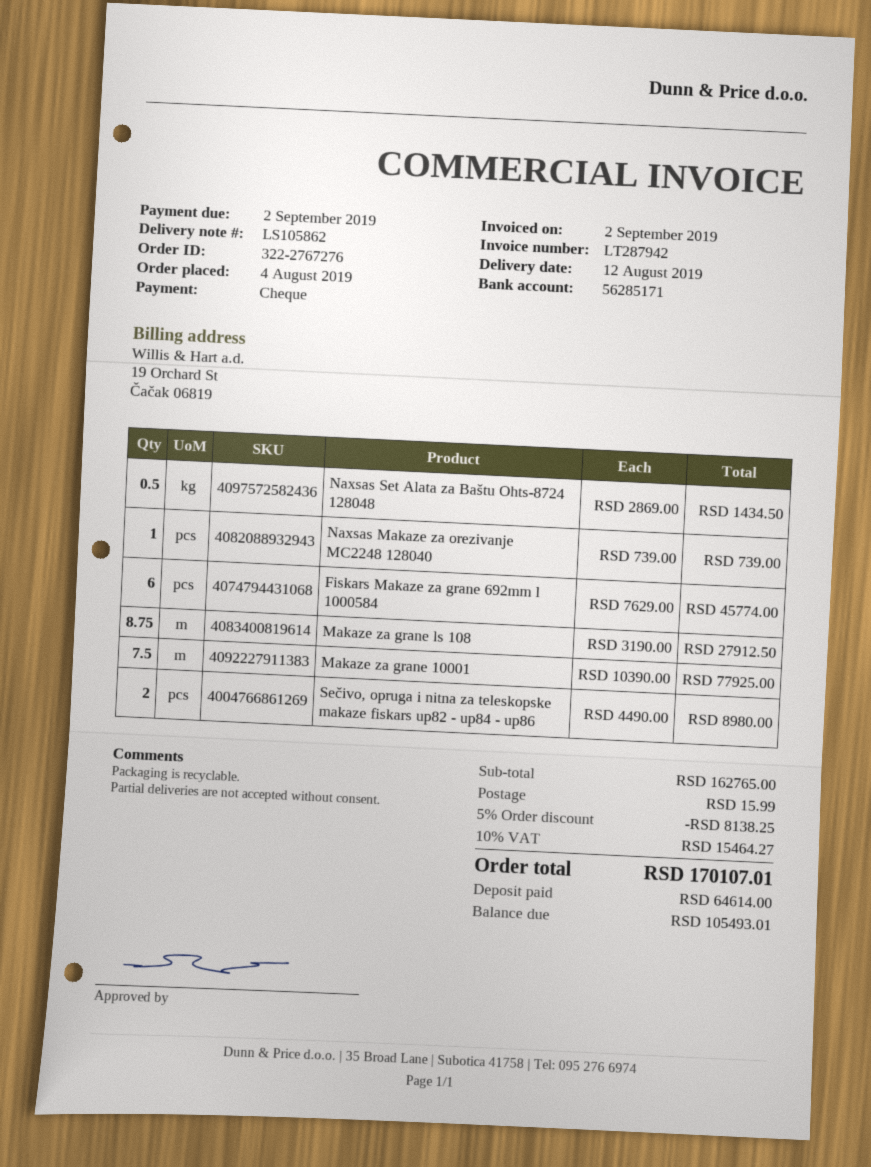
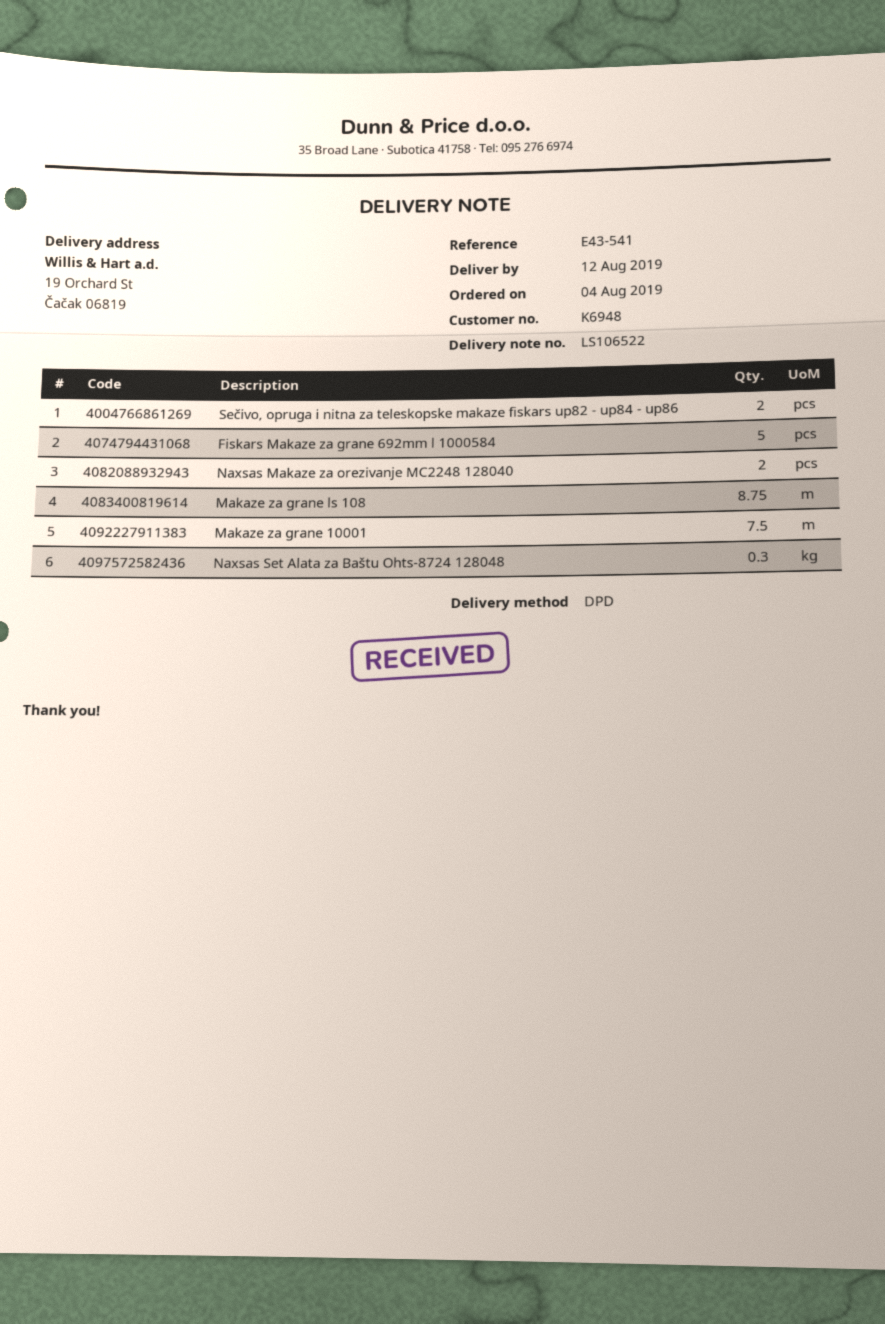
delivery note number: LS105862 -> LS106522
Naxsas Set Alata za Baštu Ohts-8724 128048: 0.5 -> 0.3
Naxsas Makaze za orezivanje MC2248 128040: 1 -> 2
Fiskars Makaze za grane 692mm l 1000584: 6 -> 5

